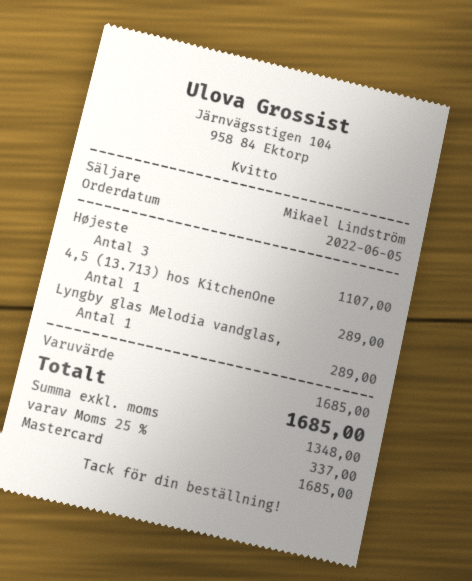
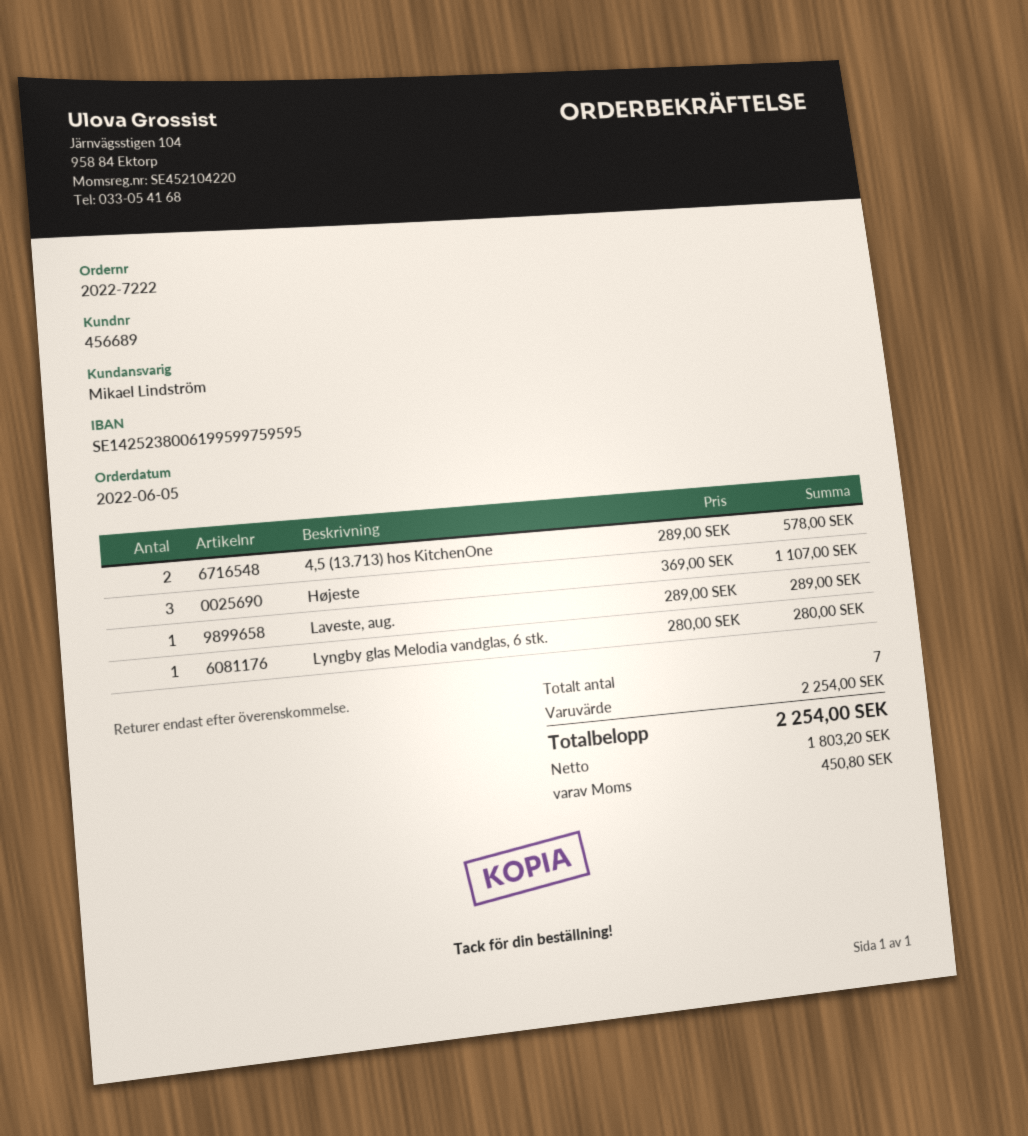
4,5 (13.713) hos KitchenOne: 1 for 289.00 -> 2 for 578.00
Lyngby glas Melodia vandglas,: 1 for 289.00 -> 1 for 280.00
Laveste, aug.: none -> 1 for 289.00
subtotal: 1685.00 -> 2254.00
net: 1348.00 -> 1803.20
tax: 337.00 -> 450.80
total: 1685.00 -> 2254.00

